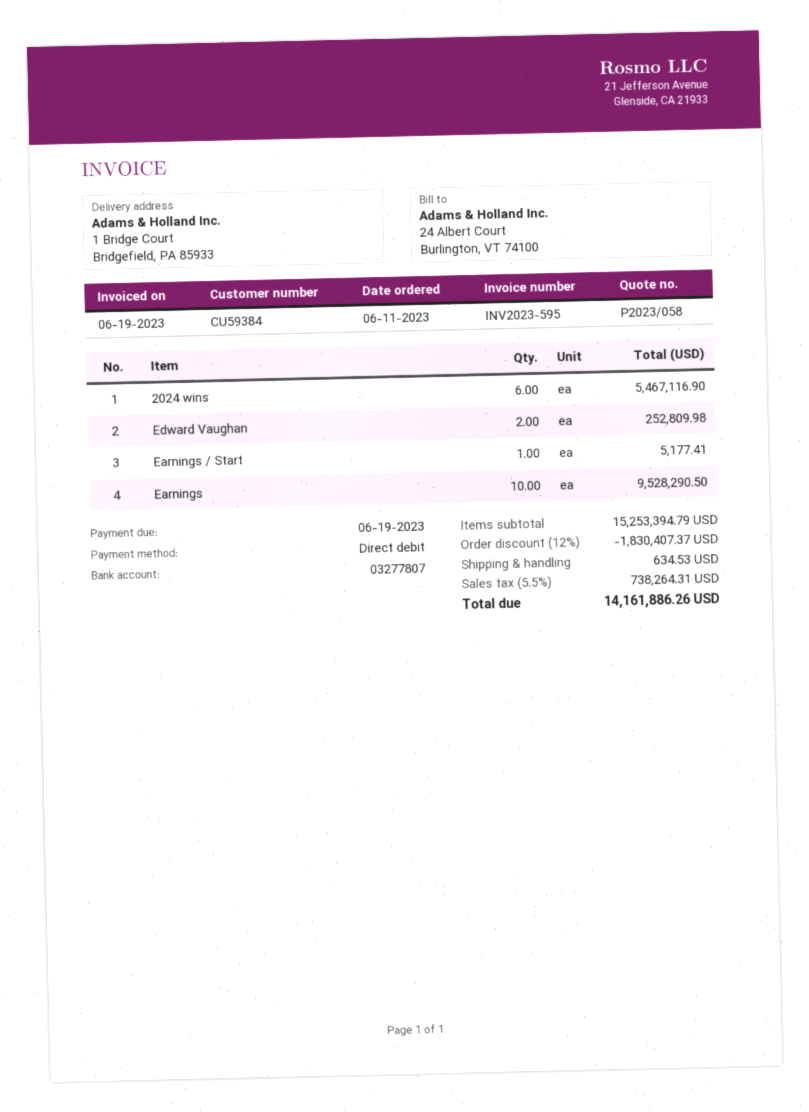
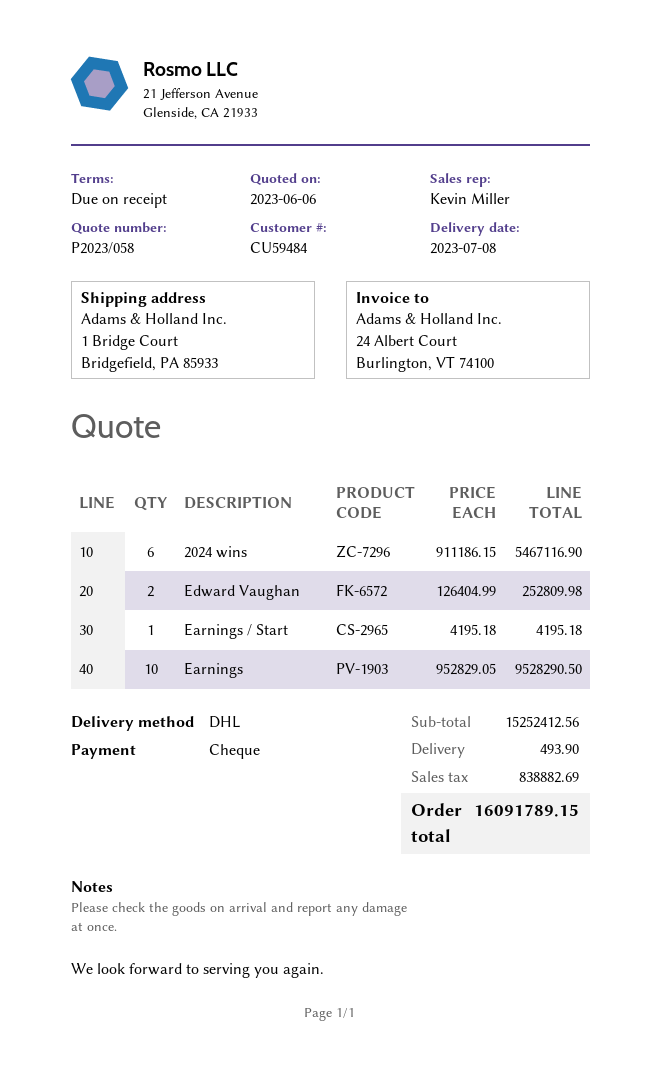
customer number: CU59384 -> CU59484
payment method: direct debit -> cheque
Earnings / Start: 1 for 5177.41 -> 1 for 4195.18
subtotal: 15253394.79 -> 15252412.56
discount: 12% = 1830407.37 -> none
shipping: 634.53 -> 493.90
tax: 738264.31 -> 838882.69
total: 14161886.26 -> 16091789.15

